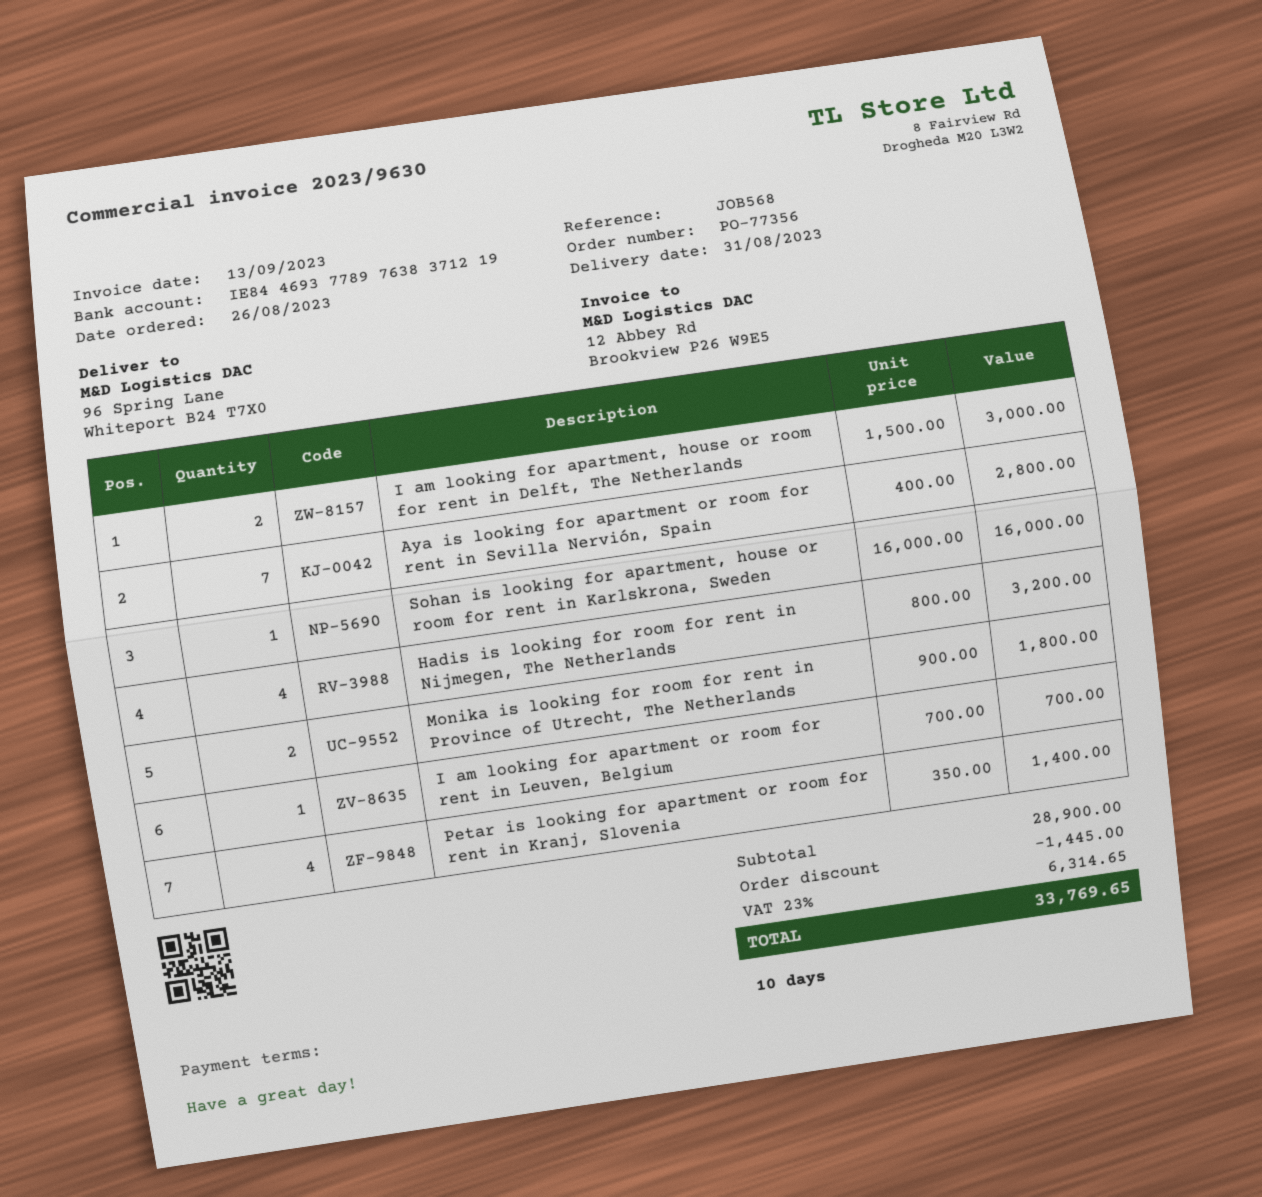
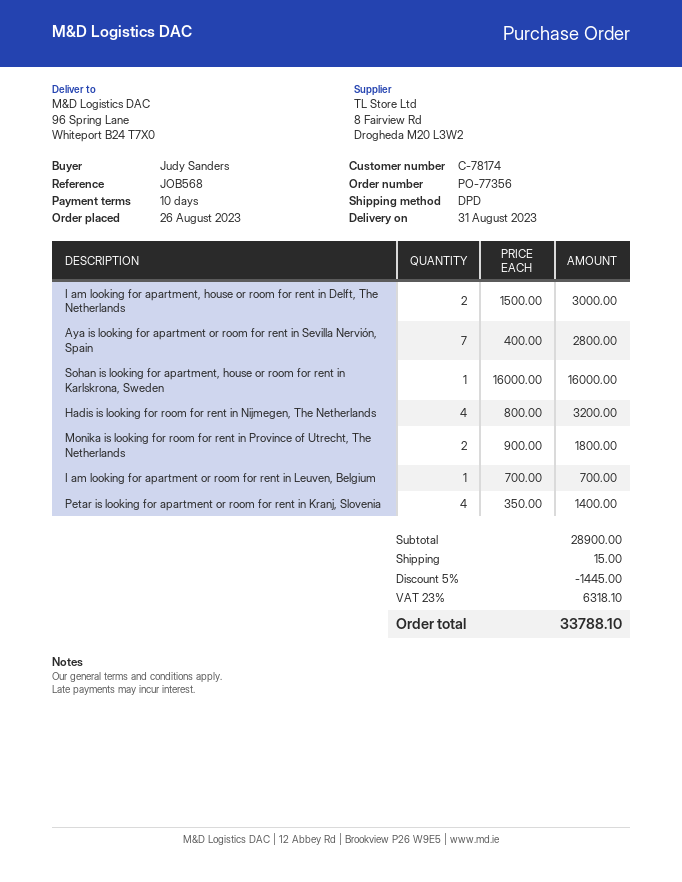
shipping: none -> 15.00
tax: 23% = 6314.65 -> 23% = 6318.10
total: 33769.65 -> 33788.10

